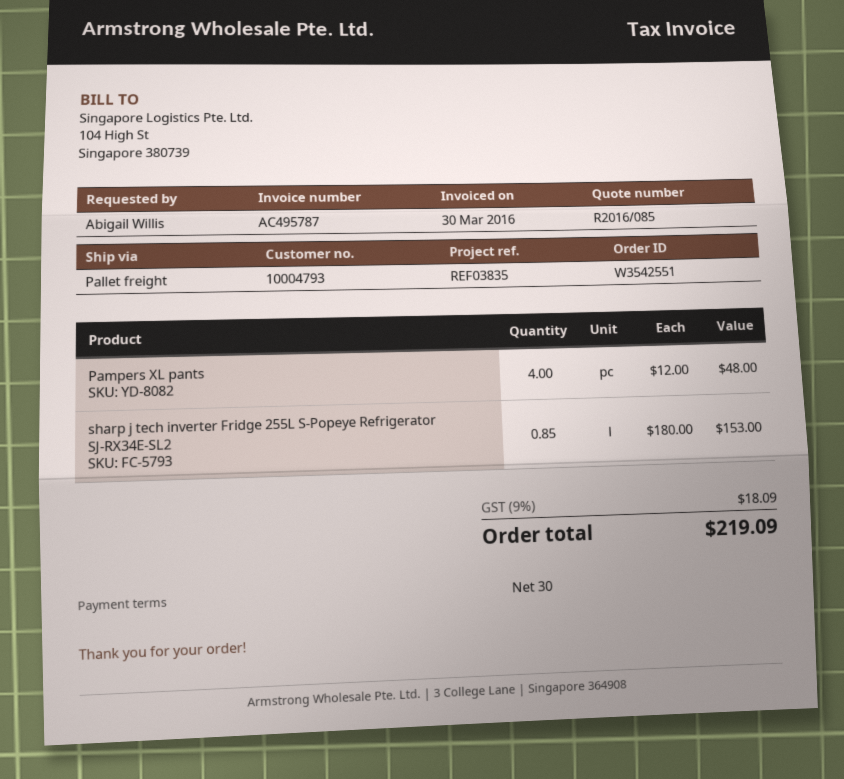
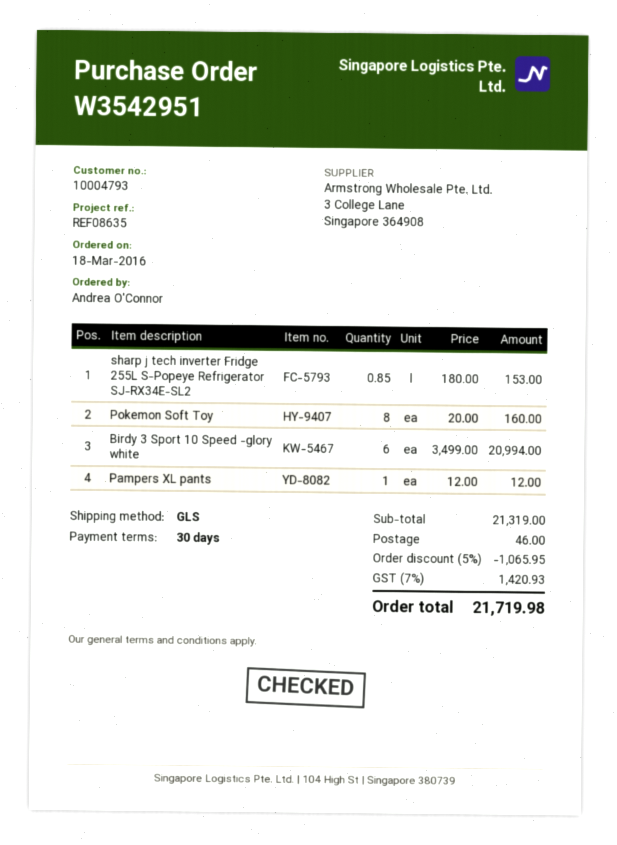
order number: W3542551 -> W3542951
reference: REF03835 -> REF08635
ordered by: Abigail Willis -> Andrea O'Connor
shipping method: pallet freight -> GLS
Pampers XL pants: 4 x 12.00 = 48.00 -> 1 x 12.00 = 12.00
Pokemon Soft Toy: none -> 8 x 20.00 = 160.00
Birdy 3 Sport 10 Speed -glory white: none -> 6 x 3499.00 = 20994.00
discount: none -> 5% = 1065.95
shipping: none -> 46.00
tax: 9% = 18.09 -> 7% = 1420.93
total: 219.09 -> 21719.98

